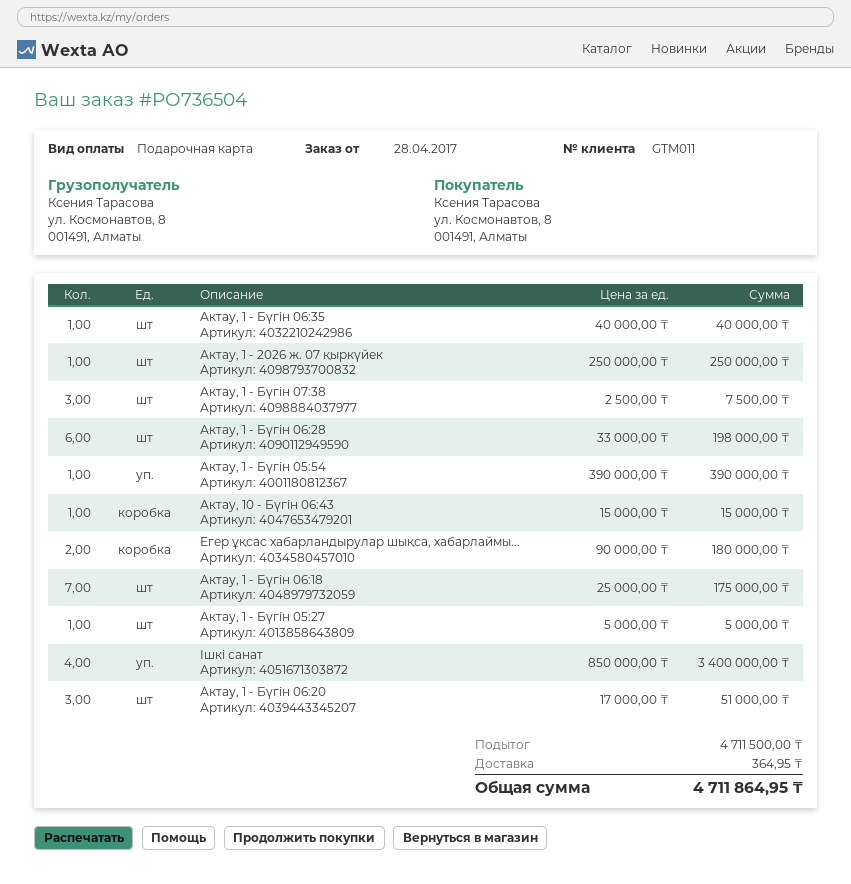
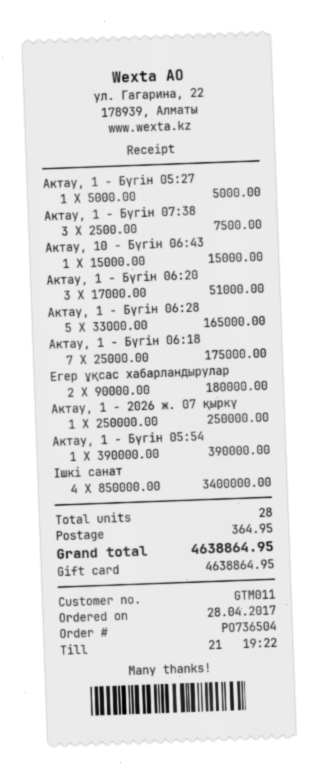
Актау, 1 - Бүгін 06:35: 1 x 40000.00 = 40000.00 -> none
Актау, 1 - Бүгін 06:28: 6 x 33000.00 = 198000.00 -> 5 x 33000.00 = 165000.00
total: 4711864.95 -> 4638864.95

